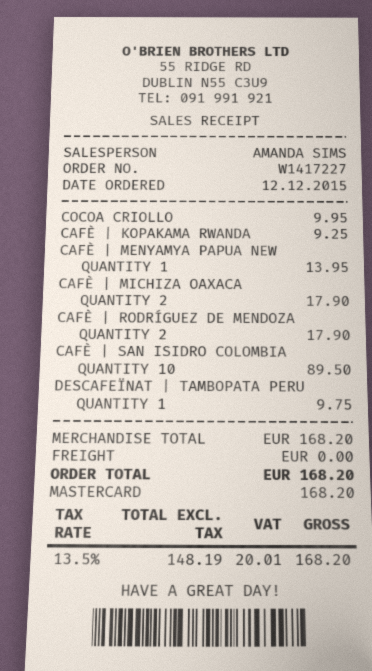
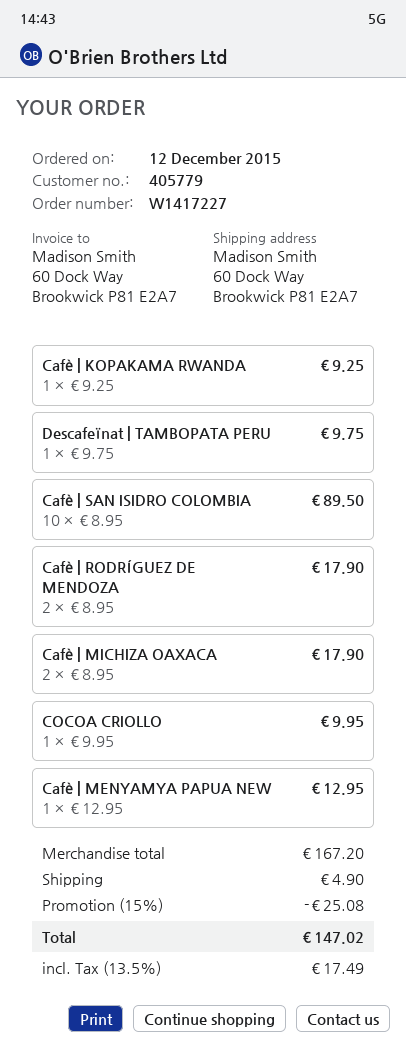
CAFÈ | MENYAMYA PAPUA NEW: 1 for 13.95 -> 1 for 12.95
subtotal: 168.20 -> 167.20
discount: none -> 15% = 25.08
shipping: 0.00 -> 4.90
tax: 13.5% = 20.01 -> 13.5% = 17.49
total: 168.20 -> 147.02

